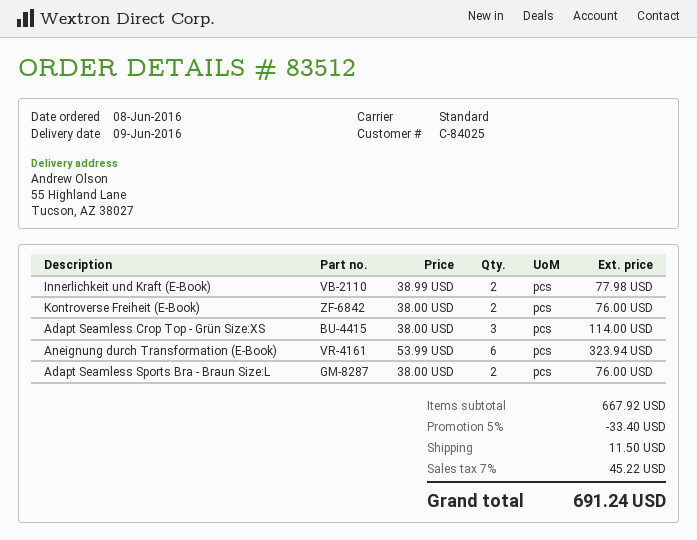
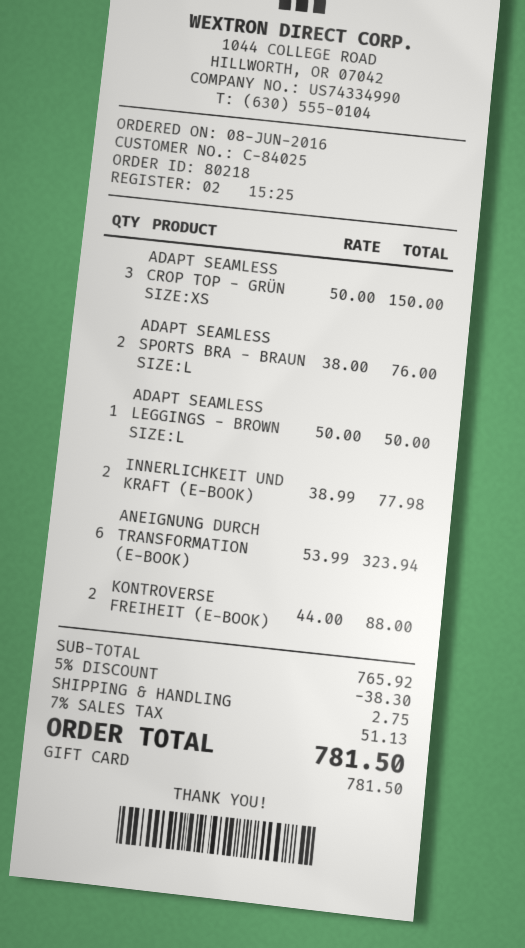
order number: 83512 -> 80218
Kontroverse Freiheit (E-Book): 2 x 38.00 = 76.00 -> 2 x 44.00 = 88.00
Adapt Seamless Crop Top - Grün Size:XS: 3 x 38.00 = 114.00 -> 3 x 50.00 = 150.00
ADAPT SEAMLESS LEGGINGS - BROWN SIZE:L: none -> 1 x 50.00 = 50.00
subtotal: 667.92 -> 765.92
discount: 5% = 33.40 -> 5% = 38.30
shipping: 11.50 -> 2.75
tax: 7% = 45.22 -> 7% = 51.13
total: 691.24 -> 781.50

